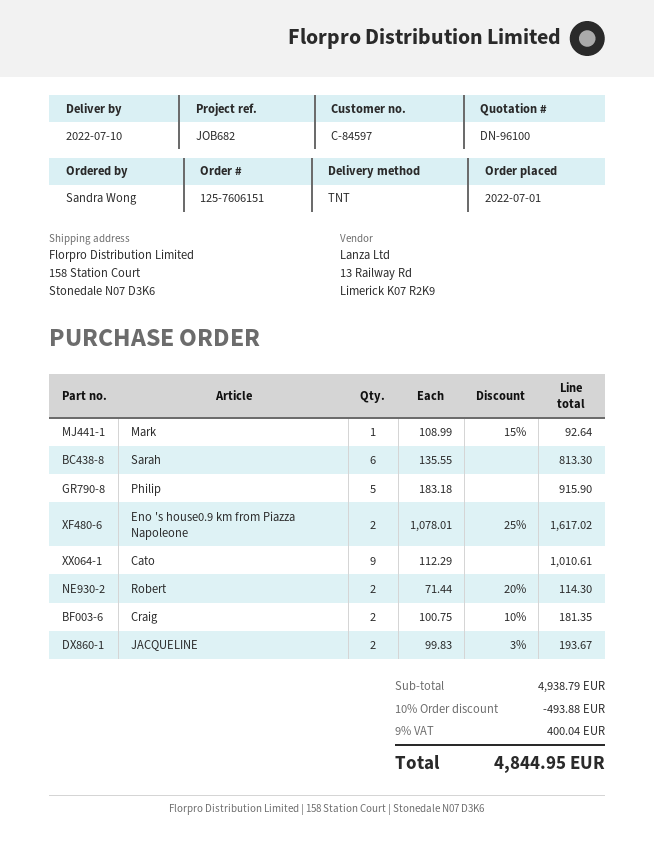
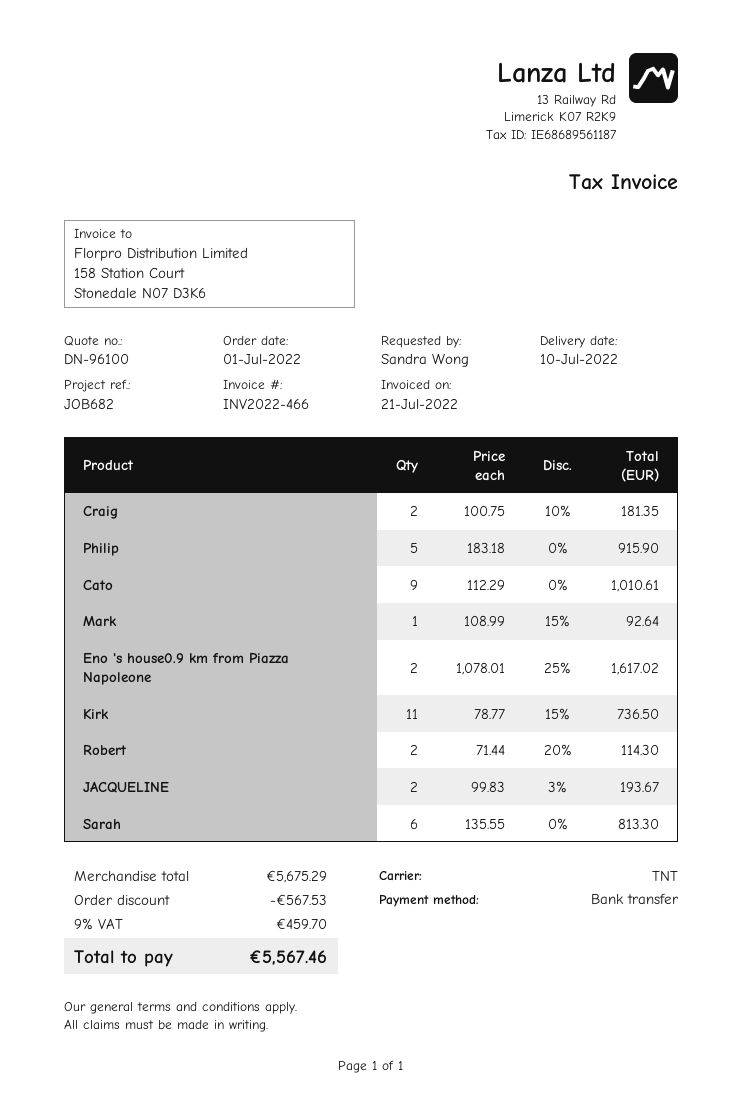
Kirk: none -> 11 x 78.77 - 15% = 736.50
subtotal: 4938.79 -> 5675.29
discount: 493.88 -> 567.53
tax: 9% = 400.04 -> 9% = 459.70
total: 4844.95 -> 5567.46

